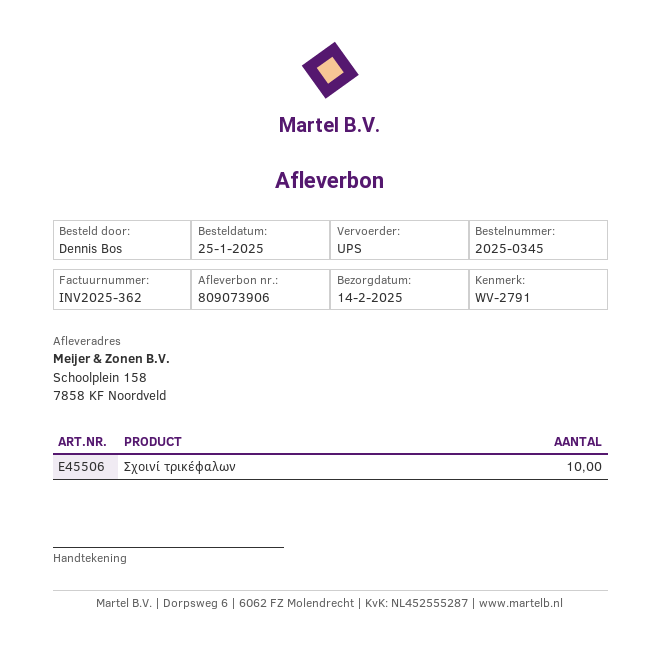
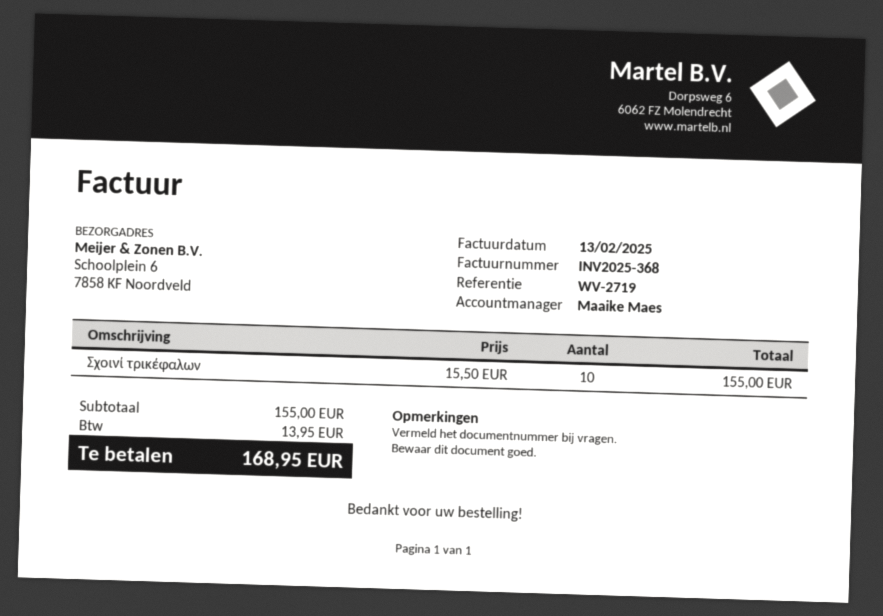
invoice number: INV2025-362 -> INV2025-368
reference: WV-2791 -> WV-2719
ship to: Schoolplein 158, 7858 KF Noordveld -> Schoolplein 6, 7858 KF Noordveld

